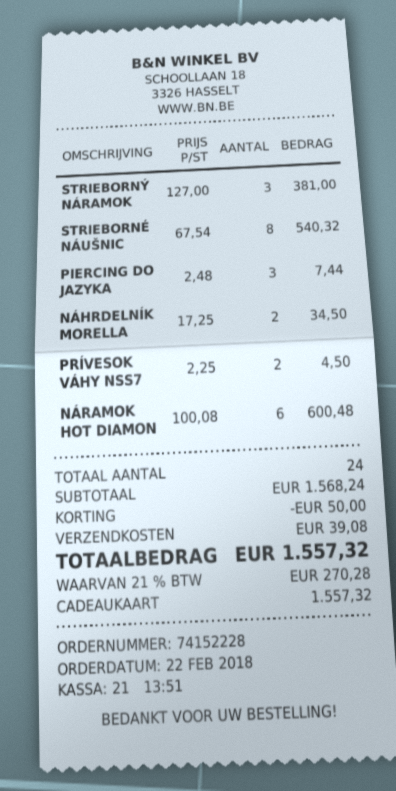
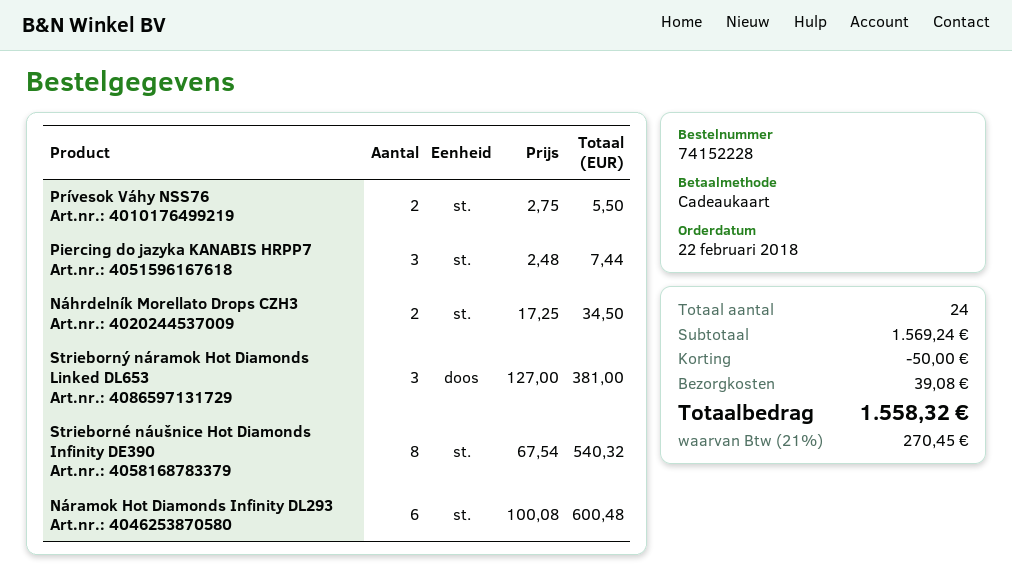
PRÍVESOK VÁHY NSS7: 2 x 2.25 = 4.50 -> 2 x 2.75 = 5.50
subtotal: 1568.24 -> 1569.24
tax: 21% = 270.28 -> 21% = 270.45
total: 1557.32 -> 1558.32

